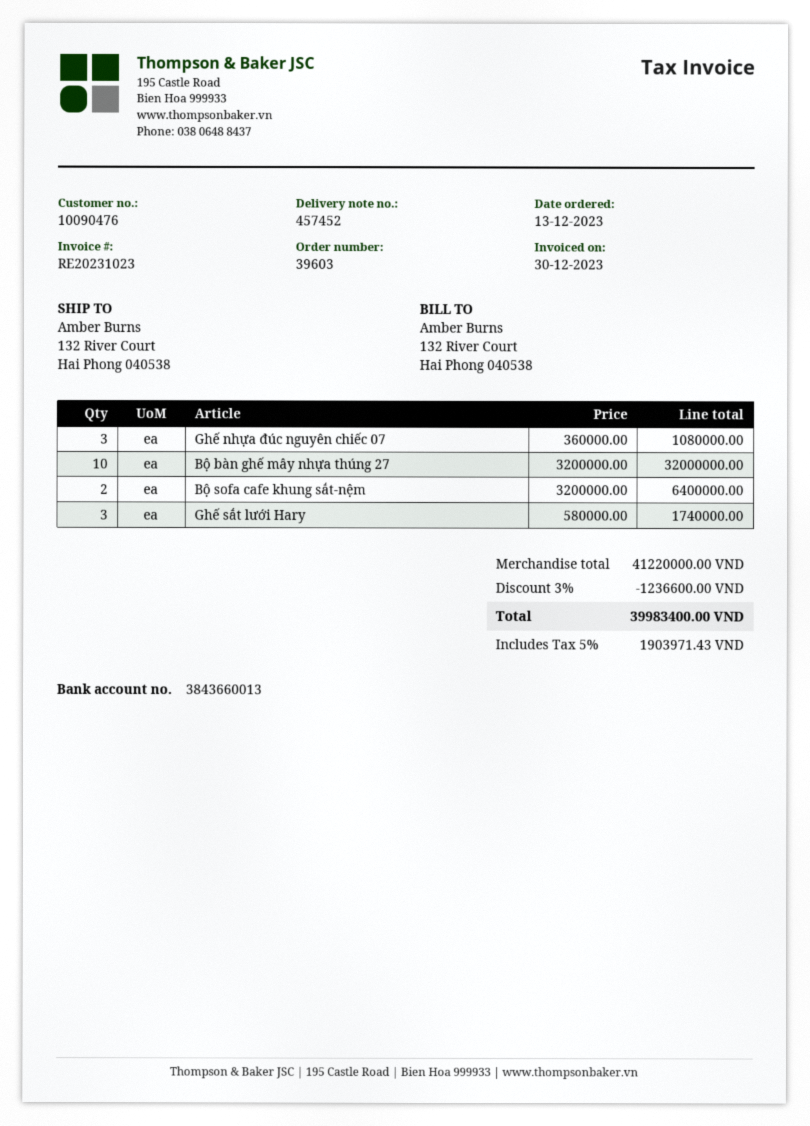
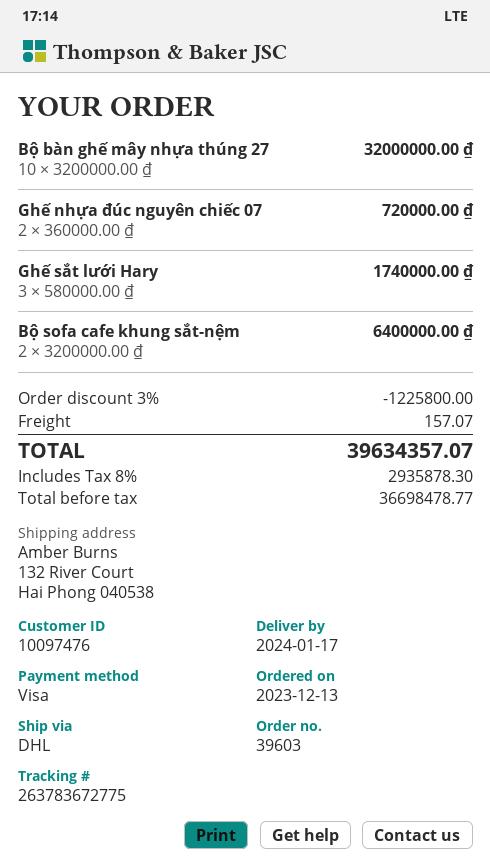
customer number: 10090476 -> 10097476
Ghế nhựa đúc nguyên chiếc 07: 3 x 360000.00 = 1080000.00 -> 2 x 360000.00 = 720000.00
discount: 3% = 1236600.00 -> 3% = 1225800.00
shipping: none -> 157.07
tax: 5% = 1903971.43 -> 8% = 2935878.30
total: 39983400.00 -> 39634357.07

